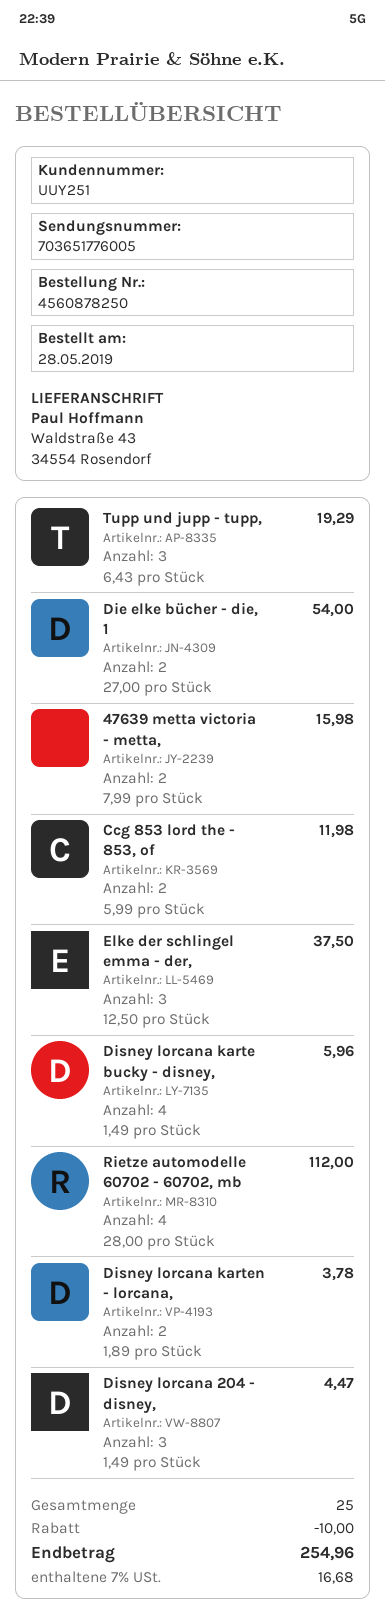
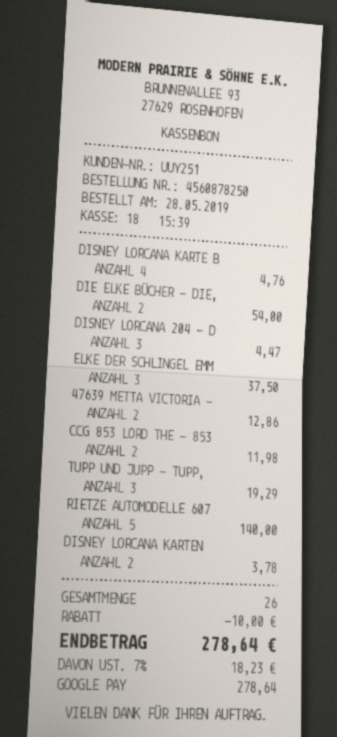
47639 metta victoria - metta,: 2 for 15.98 -> 2 for 12.86
Disney lorcana karte bucky - disney,: 4 for 5.96 -> 4 for 4.76
Rietze automodelle 60702 - 60702, mb: 4 for 112.00 -> 5 for 140.00
total quantity: 25 -> 26
tax: 7% = 16.68 -> 7% = 18.23
total: 254.96 -> 278.64

